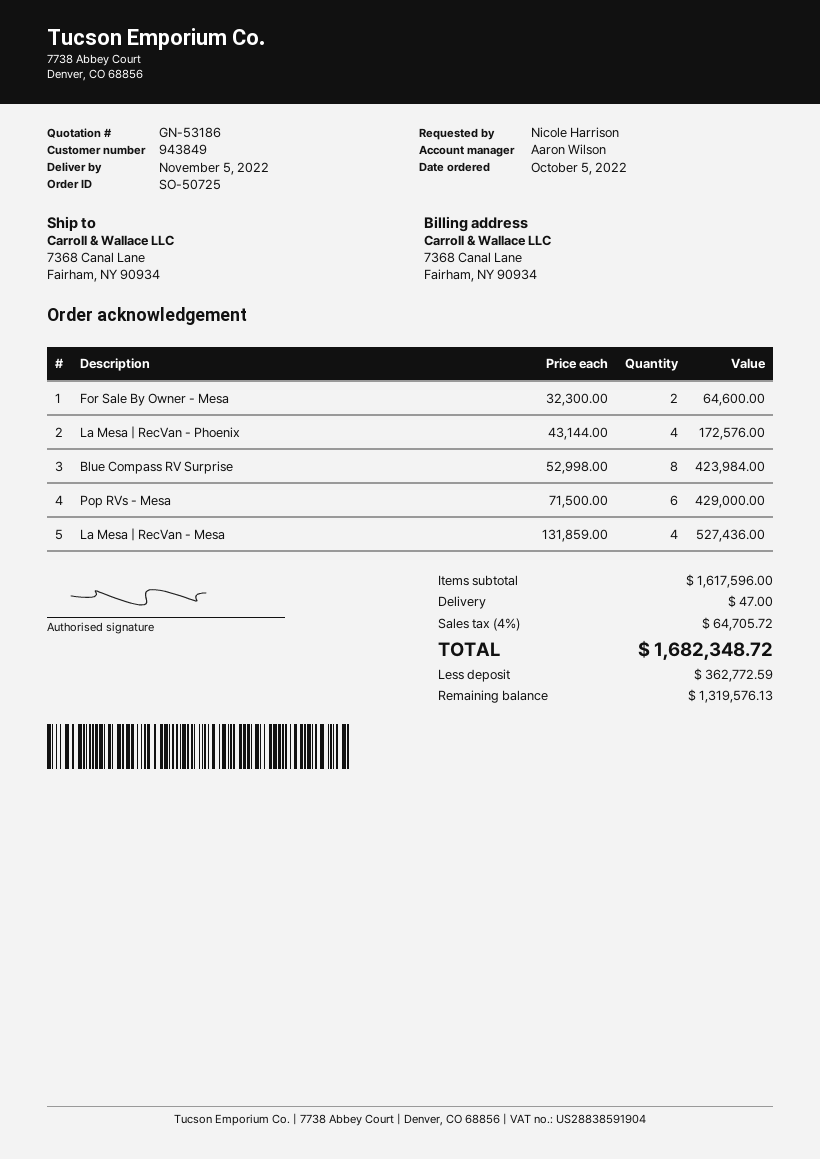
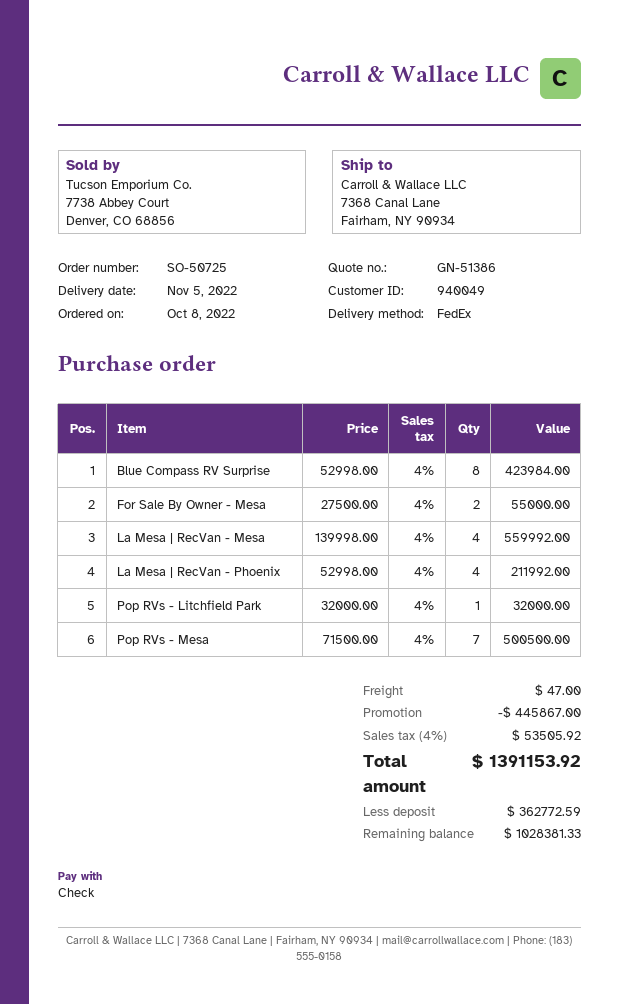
quote number: GN-53186 -> GN-51386
order date: 2022-10-05 -> 2022-10-08
customer number: 943849 -> 940049
For Sale By Owner - Mesa: 2 x 32300.00 = 64600.00 -> 2 x 27500.00 = 55000.00
La Mesa | RecVan - Phoenix: 4 x 43144.00 = 172576.00 -> 4 x 52998.00 = 211992.00
Pop RVs - Mesa: 6 x 71500.00 = 429000.00 -> 7 x 71500.00 = 500500.00
La Mesa | RecVan - Mesa: 4 x 131859.00 = 527436.00 -> 4 x 139998.00 = 559992.00
Pop RVs - Litchfield Park: none -> 1 x 32000.00 = 32000.00
discount: none -> 445867.00
tax: 4% = 64705.72 -> 4% = 53505.92
total: 1682348.72 -> 1391153.92
balance: 1319576.13 -> 1028381.33

